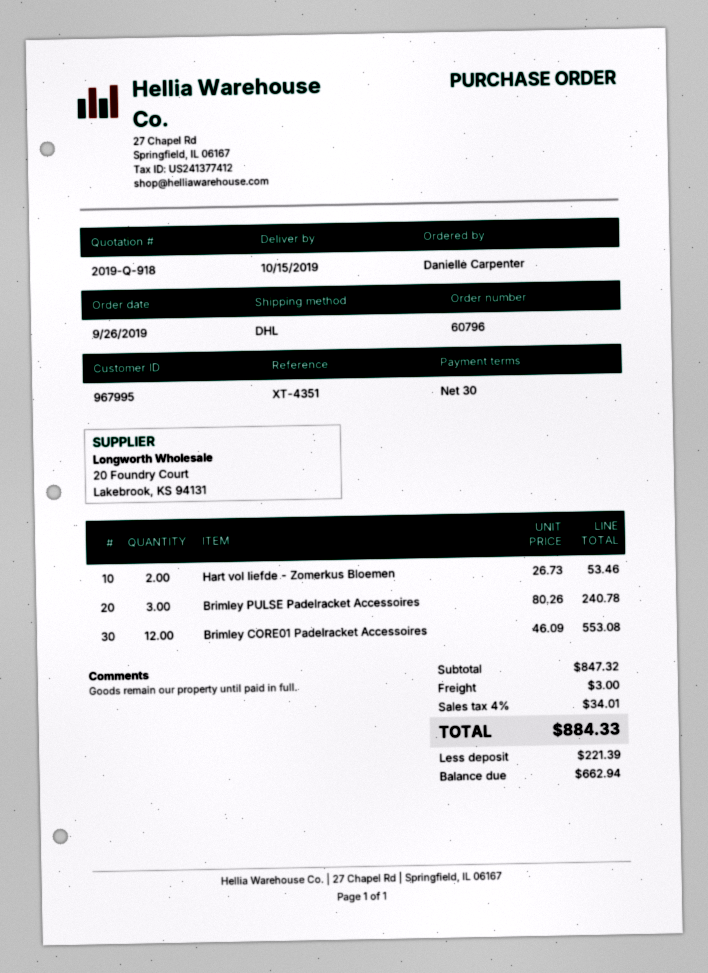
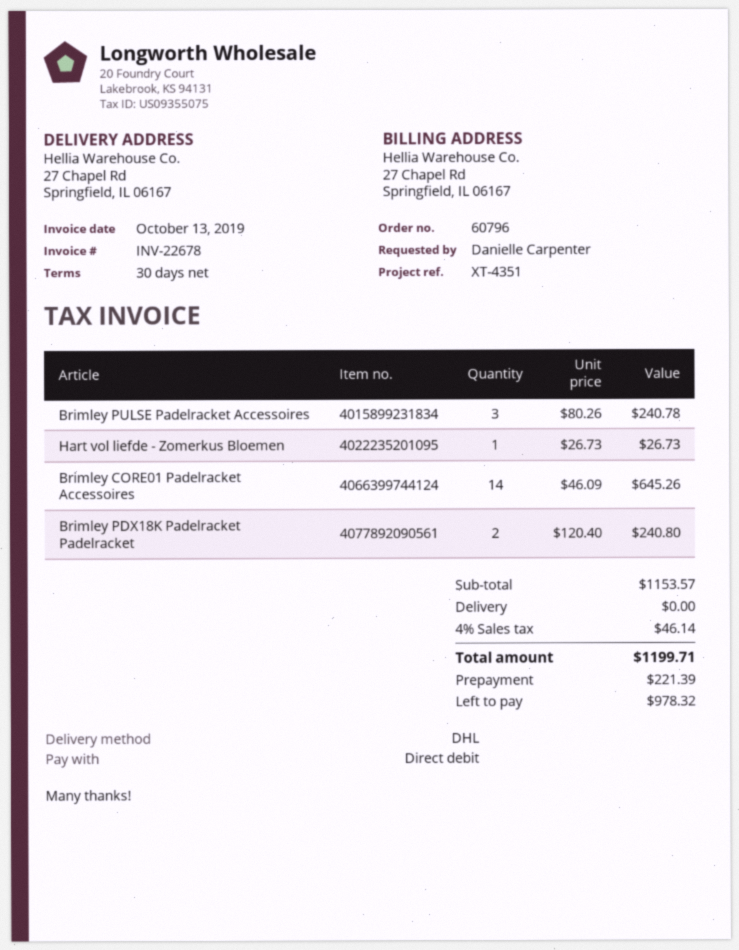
Hart vol liefde - Zomerkus Bloemen: 2 x 26.73 = 53.46 -> 1 x 26.73 = 26.73
Brimley CORE01 Padelracket Accessoires: 12 x 46.09 = 553.08 -> 14 x 46.09 = 645.26
Brimley PDX18K Padelracket Padelracket: none -> 2 x 120.40 = 240.80
subtotal: 847.32 -> 1153.57
shipping: 3.00 -> 0.00
tax: 4% = 34.01 -> 4% = 46.14
total: 884.33 -> 1199.71
balance: 662.94 -> 978.32

